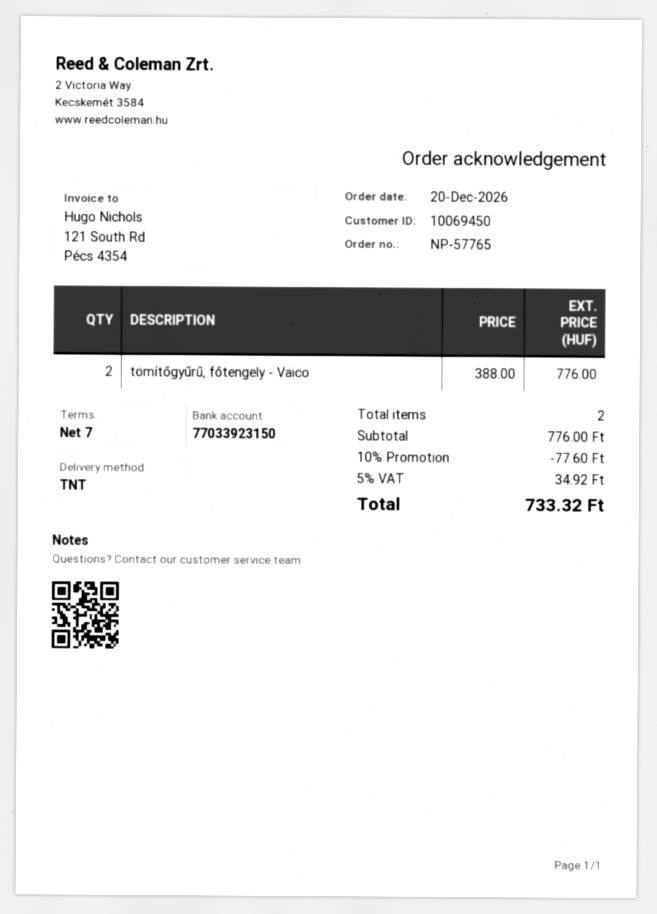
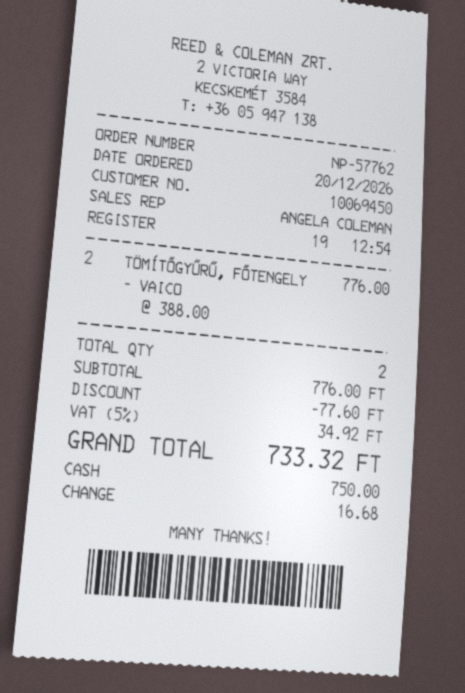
order number: NP-57765 -> NP-57762

